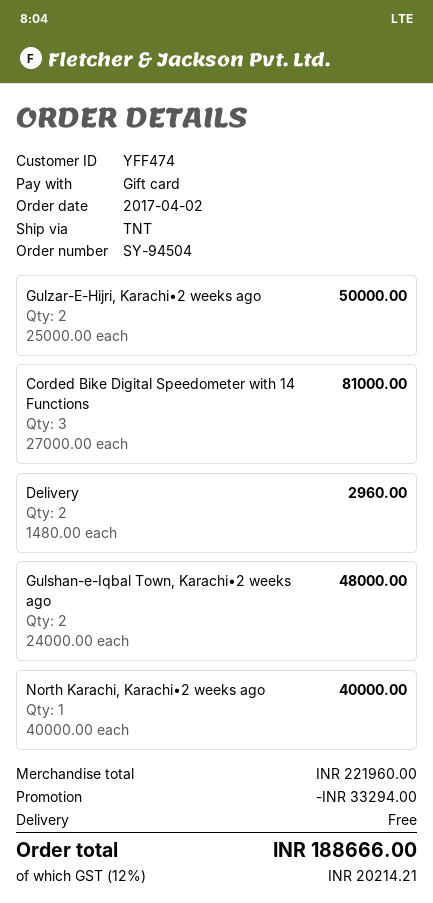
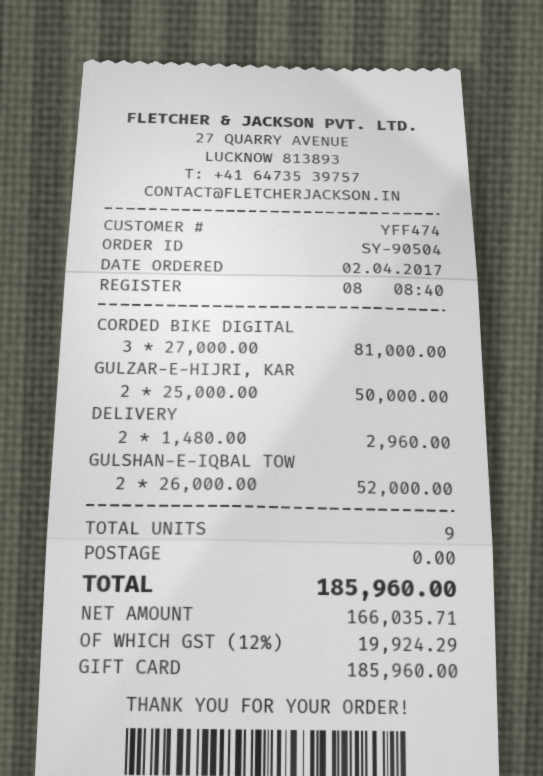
order number: SY-94504 -> SY-90504
Gulshan-e-Iqbal Town, Karachi•2 weeks ago: 2 x 24000.00 = 48000.00 -> 2 x 26000.00 = 52000.00
North Karachi, Karachi•2 weeks ago: 1 x 40000.00 = 40000.00 -> none
discount: 33294.00 -> none
tax: 12% = 20214.21 -> 12% = 19924.29
total: 188666.00 -> 185960.00

